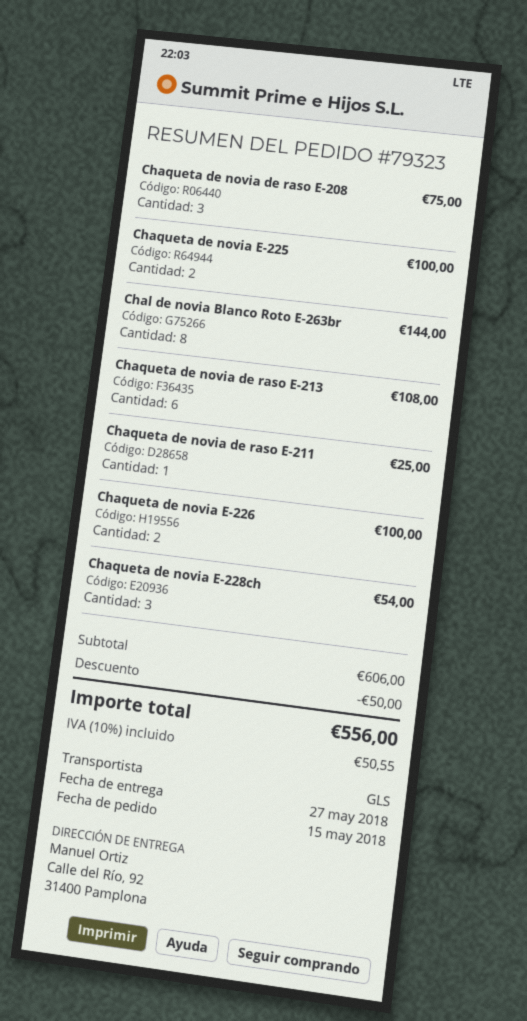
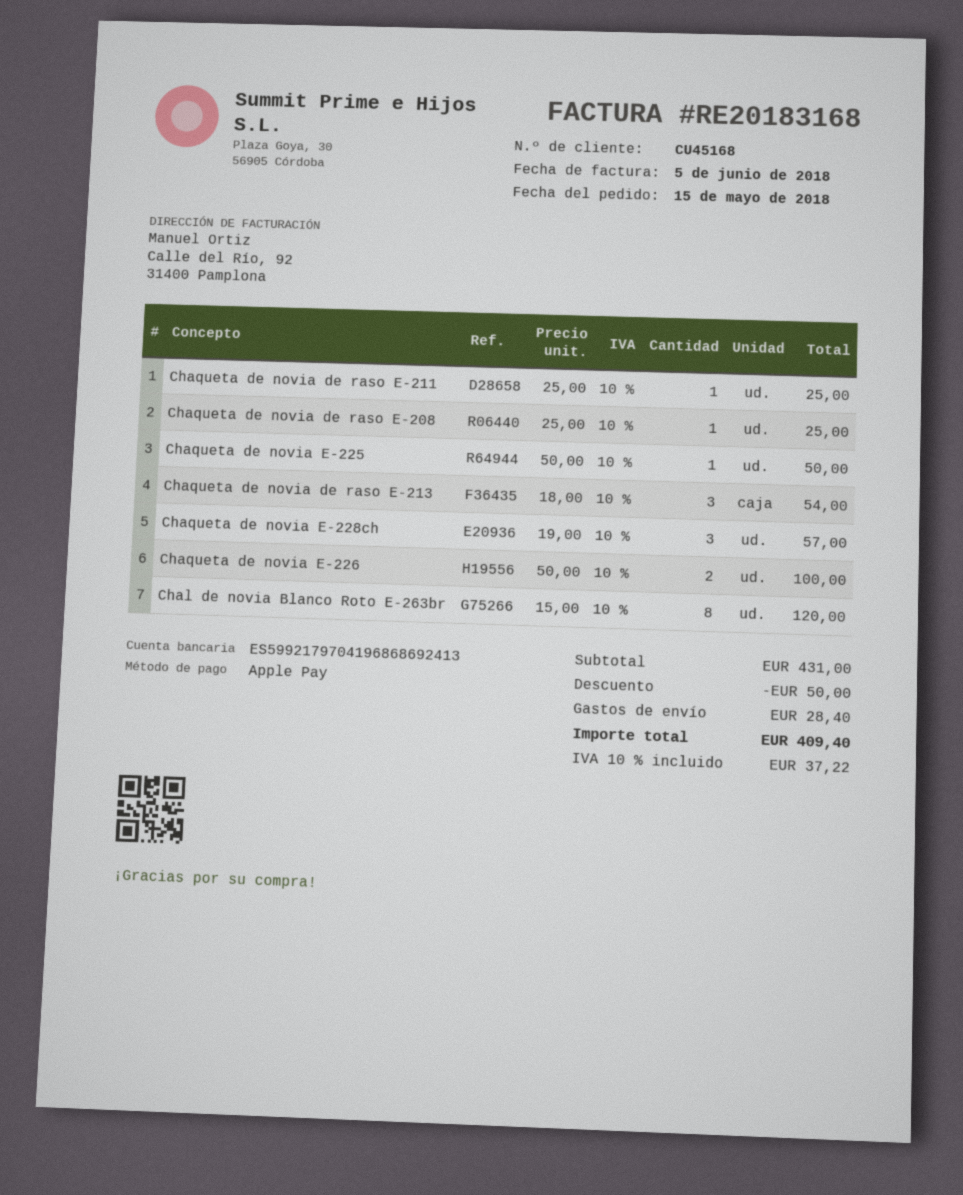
Chaqueta de novia de raso E-208: 3 for 75.00 -> 1 for 25.00
Chaqueta de novia E-225: 2 for 100.00 -> 1 for 50.00
Chal de novia Blanco Roto E-263br: 8 for 144.00 -> 8 for 120.00
Chaqueta de novia de raso E-213: 6 for 108.00 -> 3 for 54.00
Chaqueta de novia E-228ch: 3 for 54.00 -> 3 for 57.00
subtotal: 606.00 -> 431.00
shipping: none -> 28.40
tax: 10% = 50.55 -> 10% = 37.22
total: 556.00 -> 409.40

